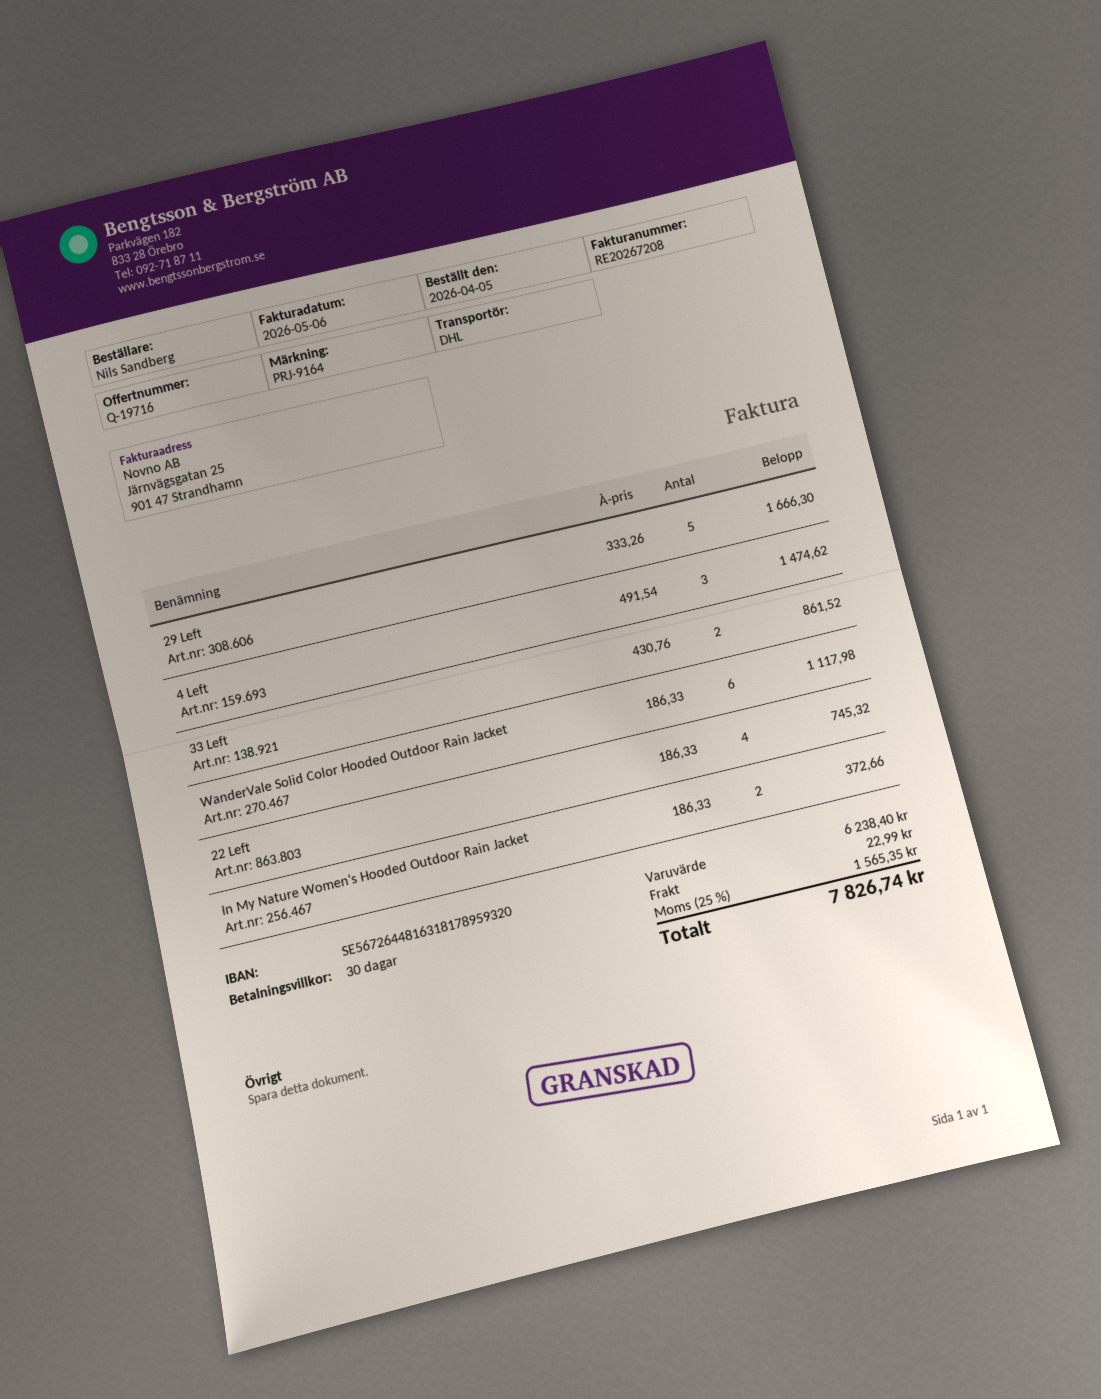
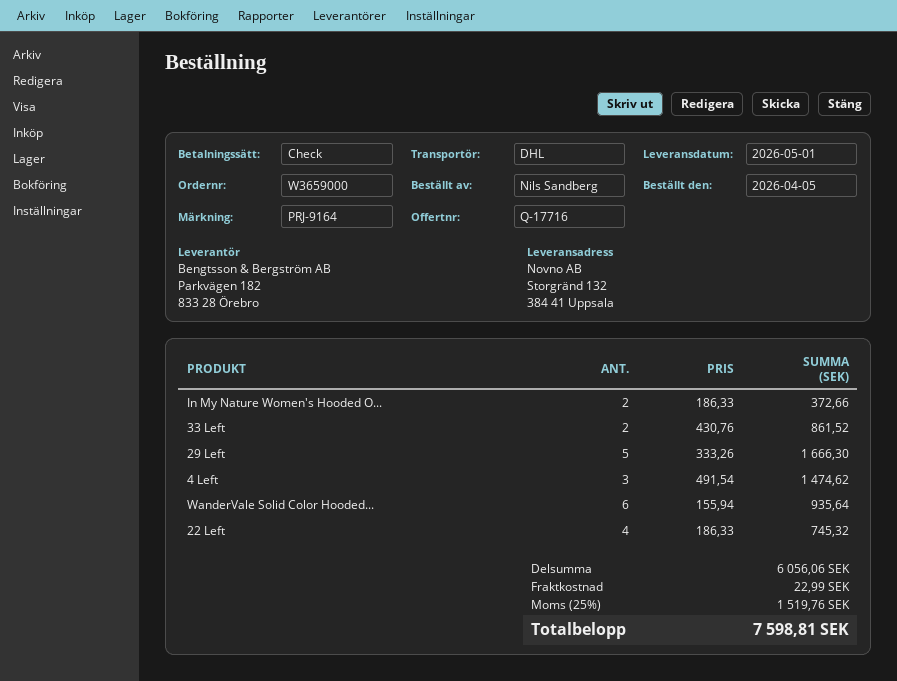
quote number: Q-19716 -> Q-17716
WanderVale Solid Color Hooded Outdoor Rain Jacket: 6 x 186.33 = 1117.98 -> 6 x 155.94 = 935.64
subtotal: 6238.40 -> 6056.06
tax: 25% = 1565.35 -> 25% = 1519.76
total: 7826.74 -> 7598.81

